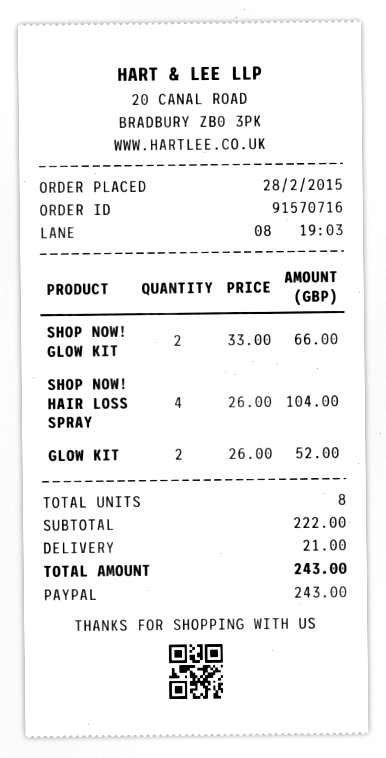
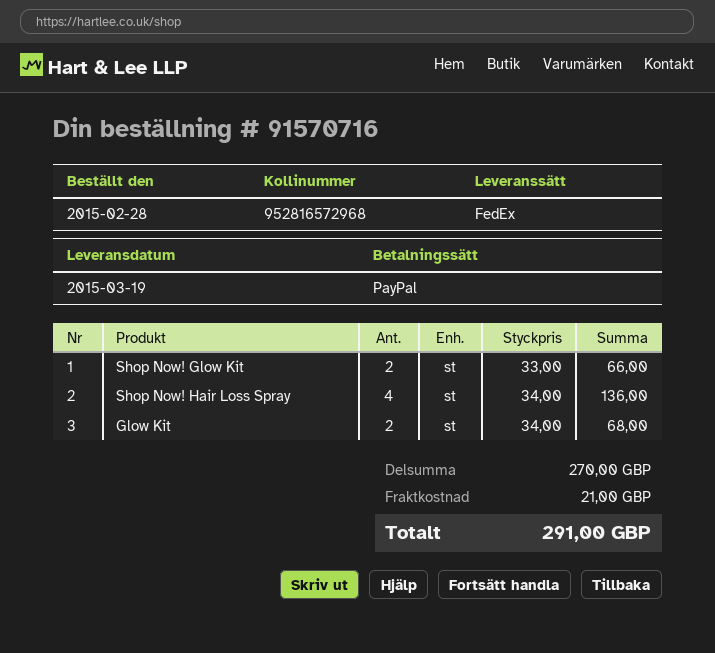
SHOP NOW! HAIR LOSS SPRAY: 4 x 26.00 = 104.00 -> 4 x 34.00 = 136.00
GLOW KIT: 2 x 26.00 = 52.00 -> 2 x 34.00 = 68.00
subtotal: 222.00 -> 270.00
total: 243.00 -> 291.00

